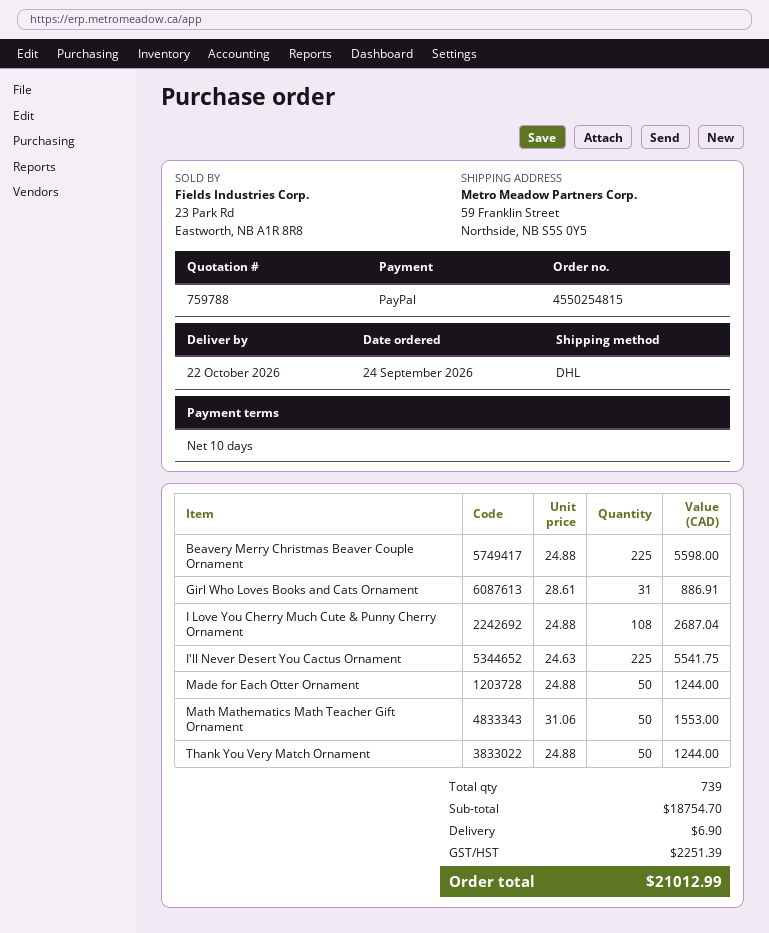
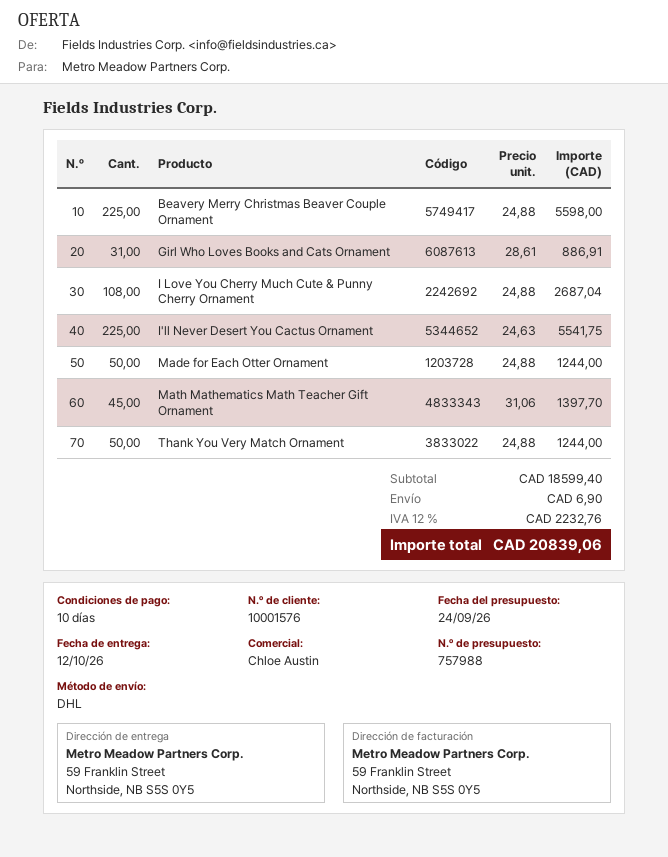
quote number: 759788 -> 757988
delivery date: 2026-10-22 -> 2026-10-12
Math Mathematics Math Teacher Gift Ornament: 50 x 31.06 = 1553.00 -> 45 x 31.06 = 1397.70
subtotal: 18754.70 -> 18599.40
tax: 2251.39 -> 2232.76
total: 21012.99 -> 20839.06

